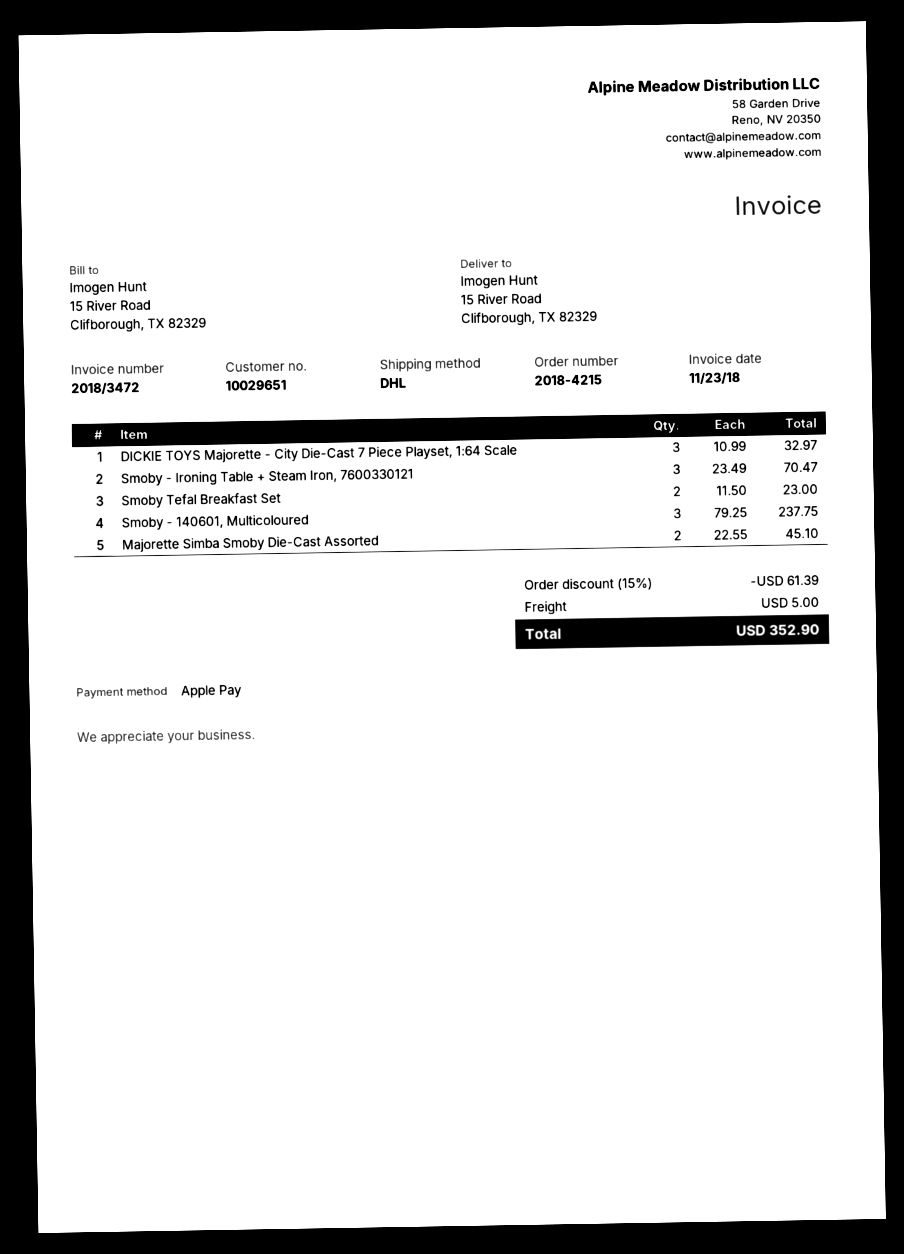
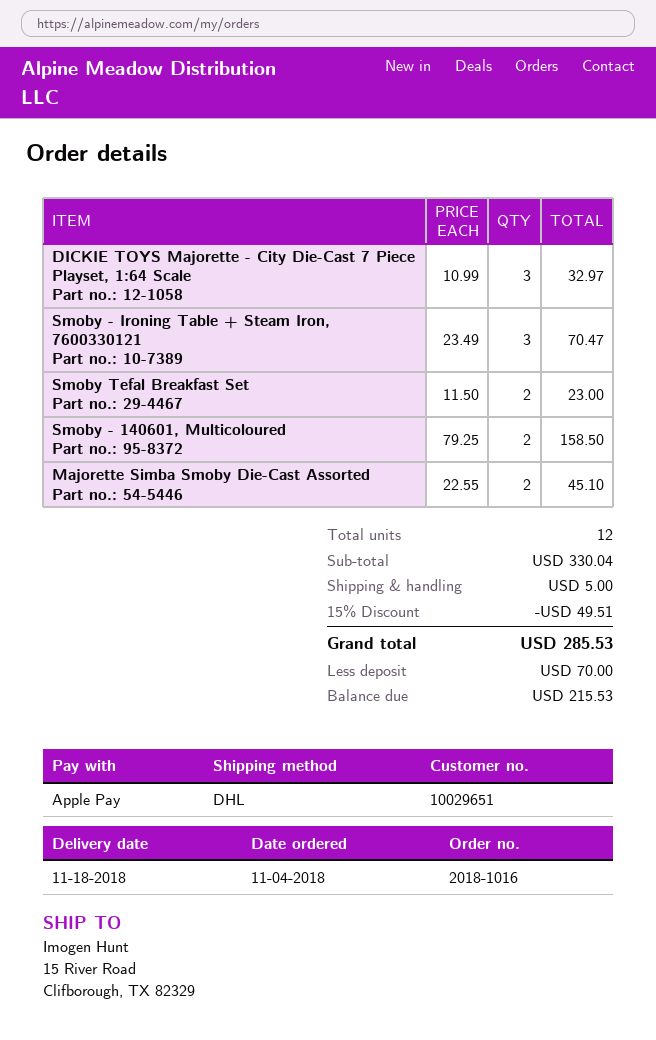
order number: 2018-4215 -> 2018-1016
Smoby - 140601, Multicoloured: 3 x 79.25 = 237.75 -> 2 x 79.25 = 158.50
discount: 15% = 61.39 -> 15% = 49.51
total: 352.90 -> 285.53

